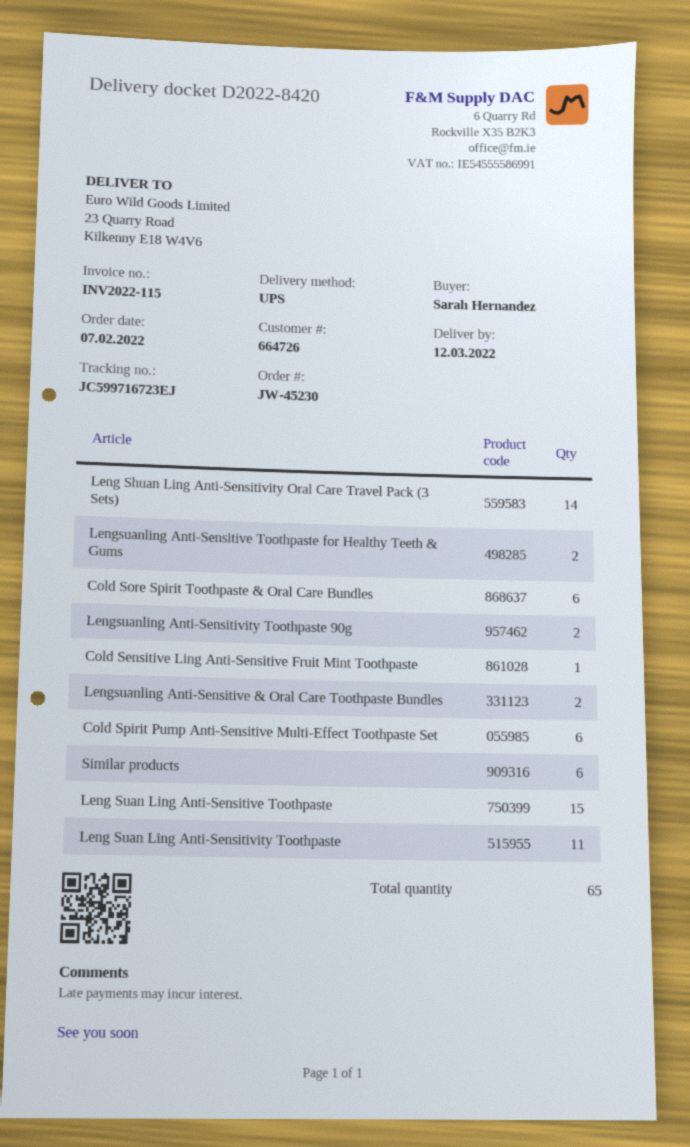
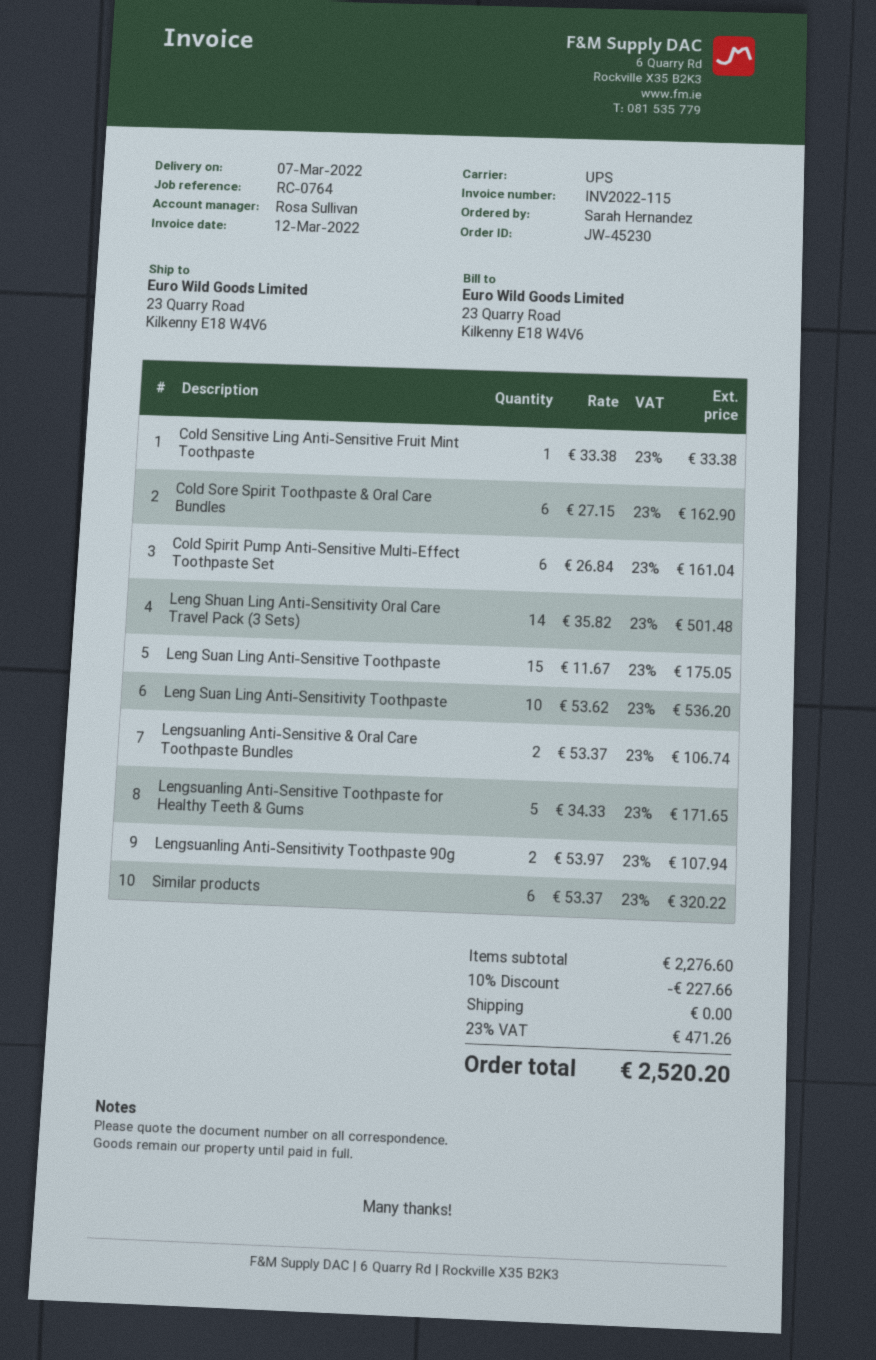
delivery date: 2022-03-12 -> 2022-03-07
Lengsuanling Anti-Sensitive Toothpaste for Healthy Teeth & Gums: 2 -> 5
Leng Suan Ling Anti-Sensitivity Toothpaste: 11 -> 10

